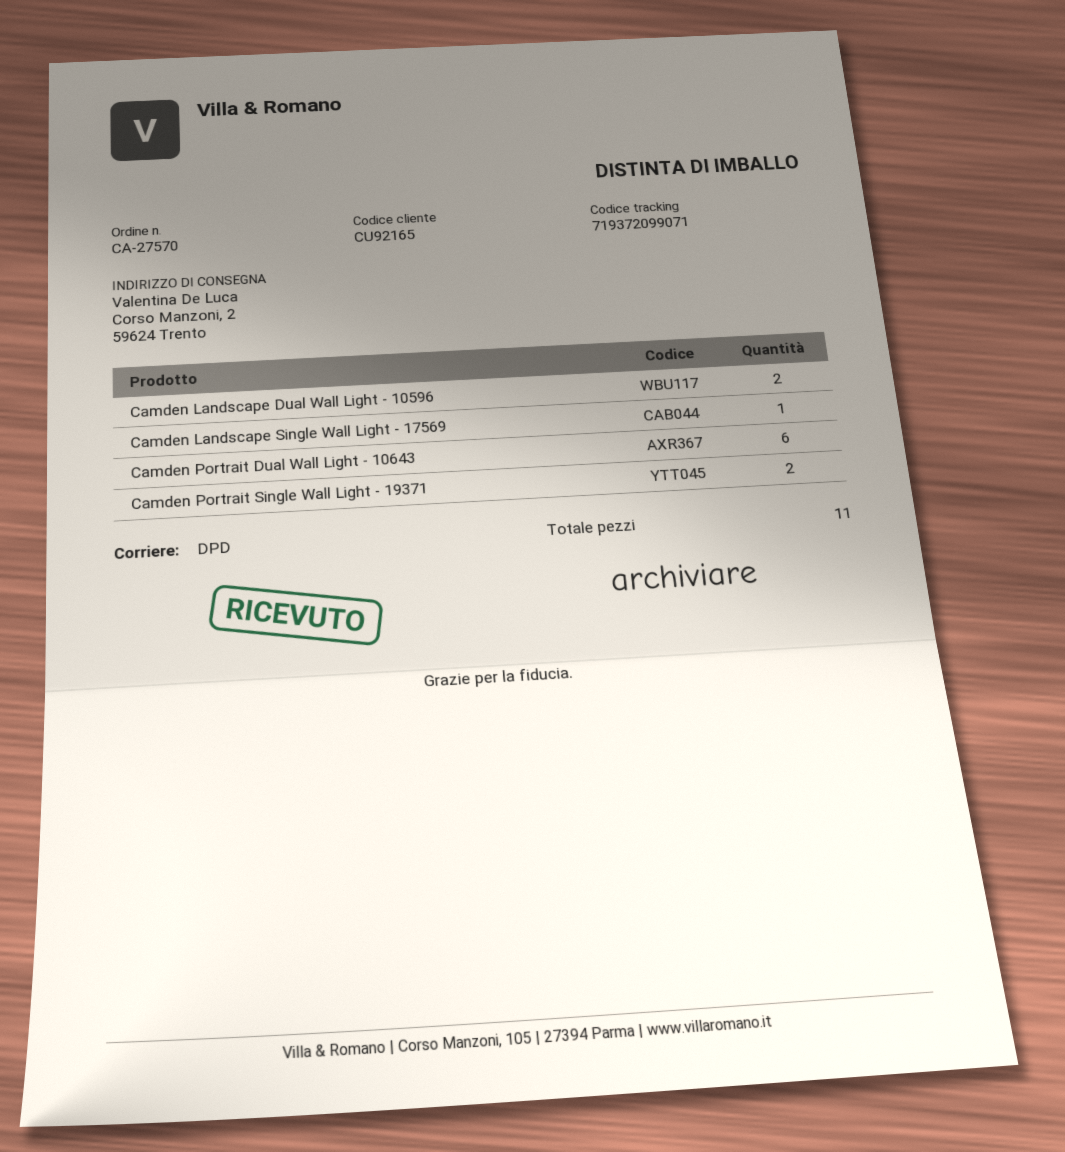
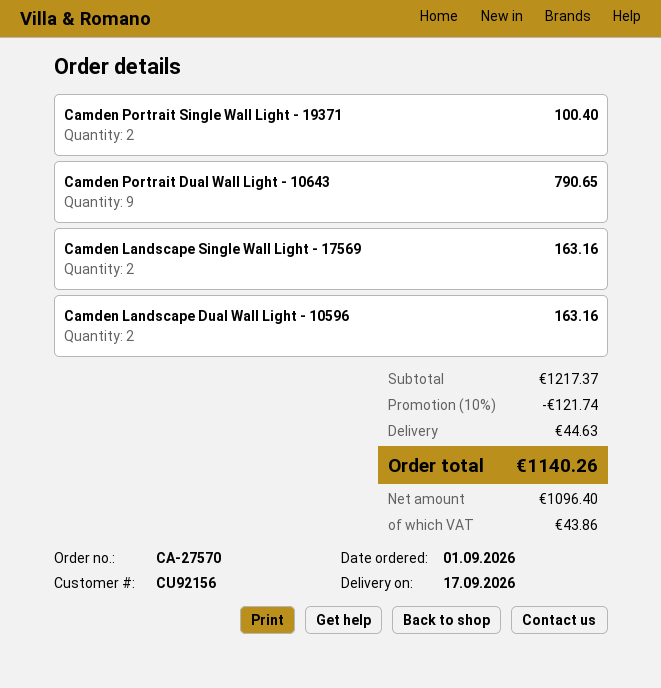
customer number: CU92165 -> CU92156
Camden Landscape Single Wall Light - 17569: 1 -> 2
Camden Portrait Dual Wall Light - 10643: 6 -> 9

